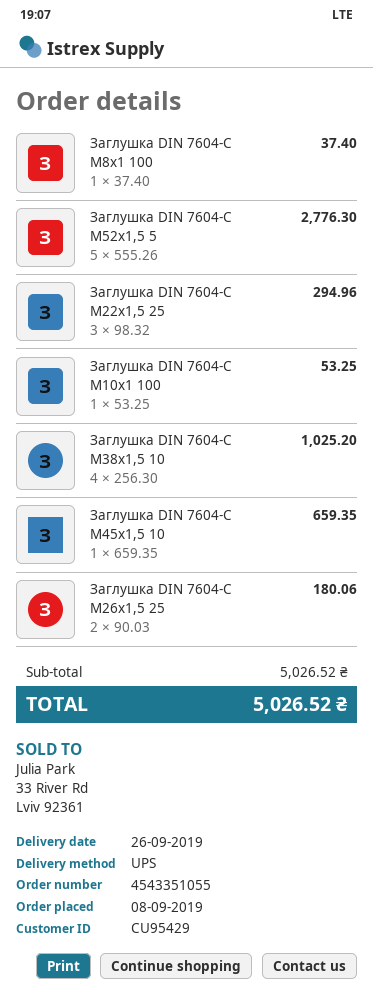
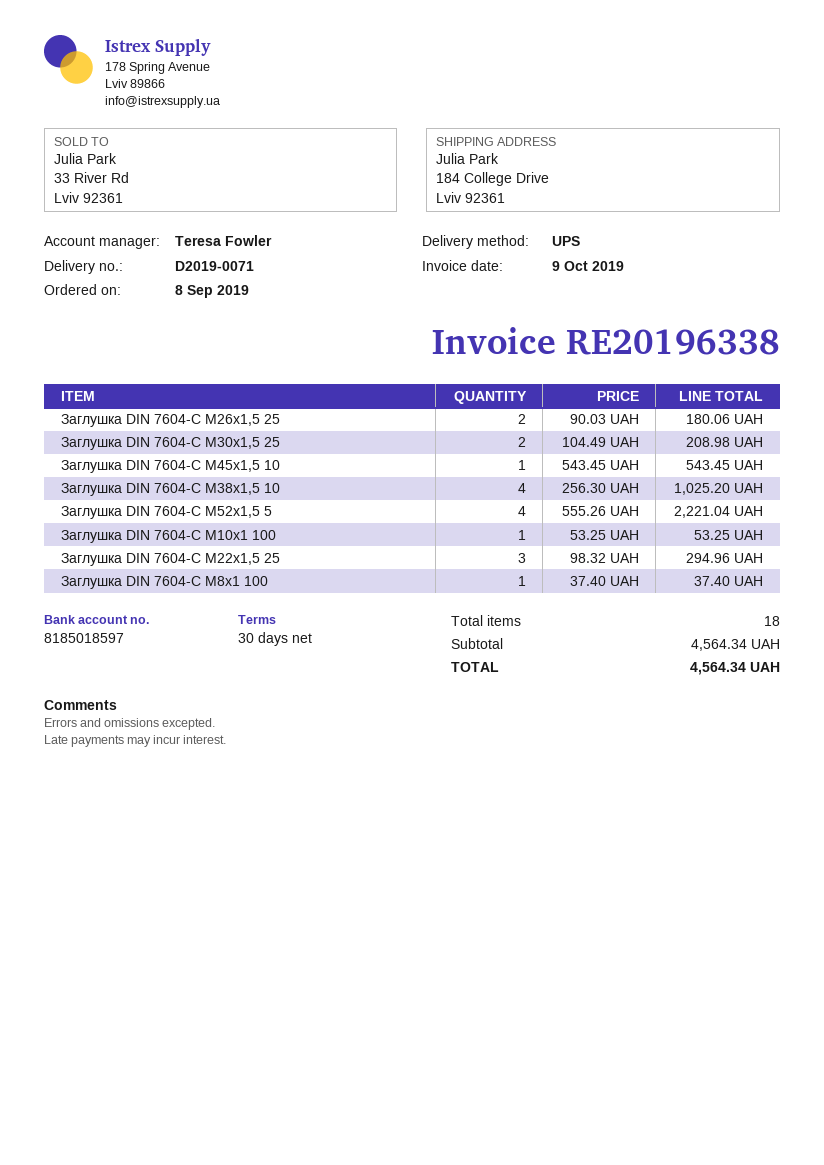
Заглушка DIN 7604-C M52x1,5 5: 5 x 555.26 = 2776.30 -> 4 x 555.26 = 2221.04
Заглушка DIN 7604-C M45x1,5 10: 1 x 659.35 = 659.35 -> 1 x 543.45 = 543.45
Заглушка DIN 7604-C M30x1,5 25: none -> 2 x 104.49 = 208.98
subtotal: 5026.52 -> 4564.34
total: 5026.52 -> 4564.34

